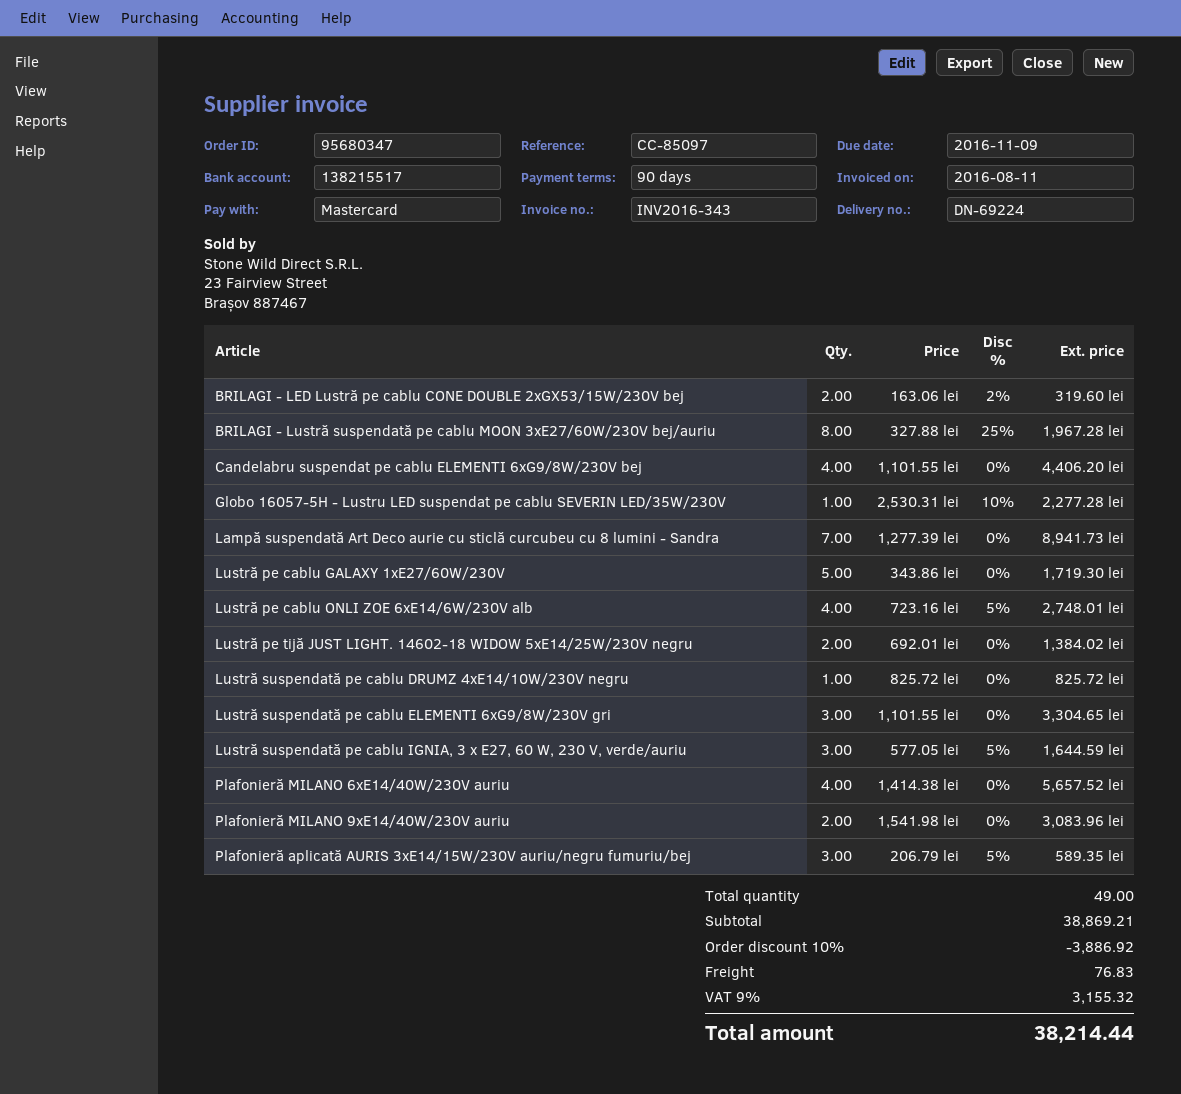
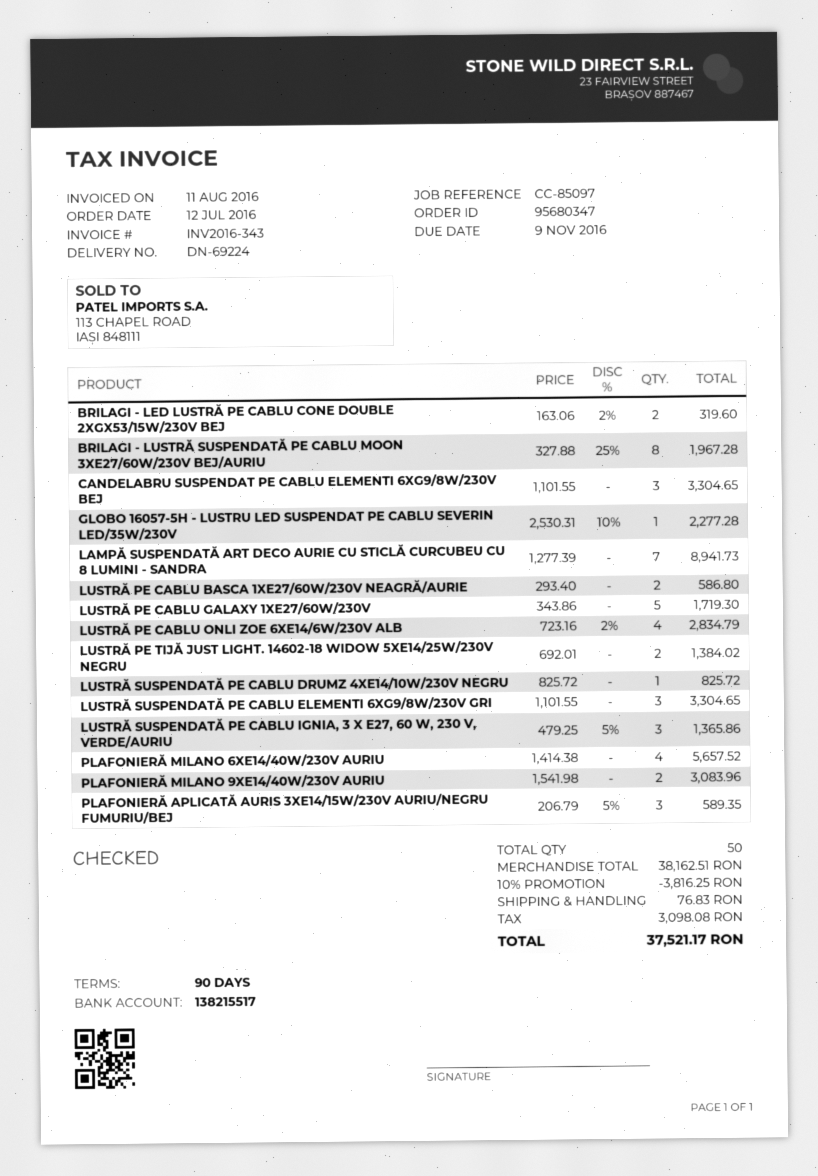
Candelabru suspendat pe cablu ELEMENTI 6xG9/8W/230V bej: 4 x 1101.55 = 4406.20 -> 3 x 1101.55 = 3304.65
Lustră pe cablu ONLI ZOE 6xE14/6W/230V alb: 4 x 723.16 - 5% = 2748.01 -> 4 x 723.16 - 2% = 2834.79
Lustră suspendată pe cablu IGNIA, 3 x E27, 60 W, 230 V, verde/auriu: 3 x 577.05 - 5% = 1644.59 -> 3 x 479.25 - 5% = 1365.86
LUSTRĂ PE CABLU BASCA 1XE27/60W/230V NEAGRĂ/AURIE: none -> 2 x 293.40 = 586.80
total quantity: 49 -> 50
subtotal: 38869.21 -> 38162.51
discount: 10% = 3886.92 -> 10% = 3816.25
tax: 3155.32 -> 3098.08
total: 38214.44 -> 37521.17

